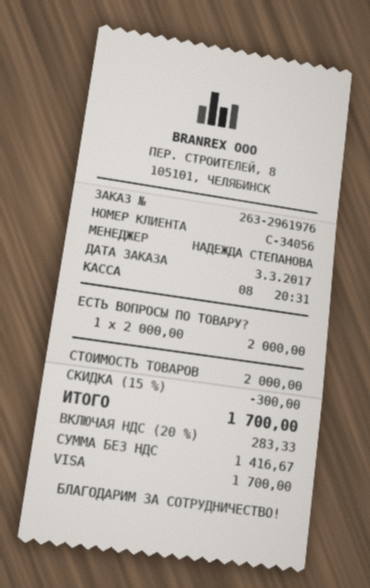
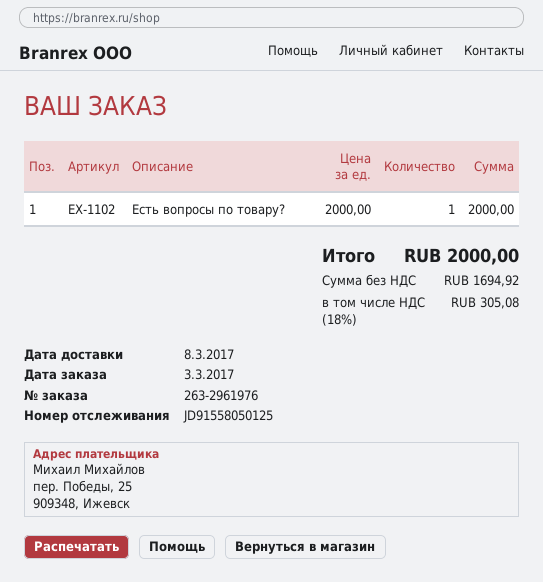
discount: 15% = 300.00 -> none
net: 1416.67 -> 1694.92
tax: 20% = 283.33 -> 18% = 305.08
total: 1700.00 -> 2000.00

